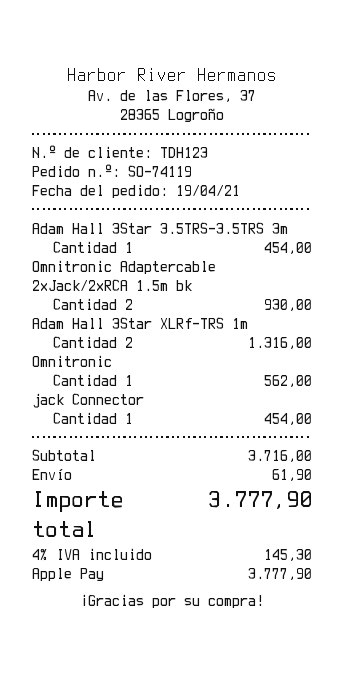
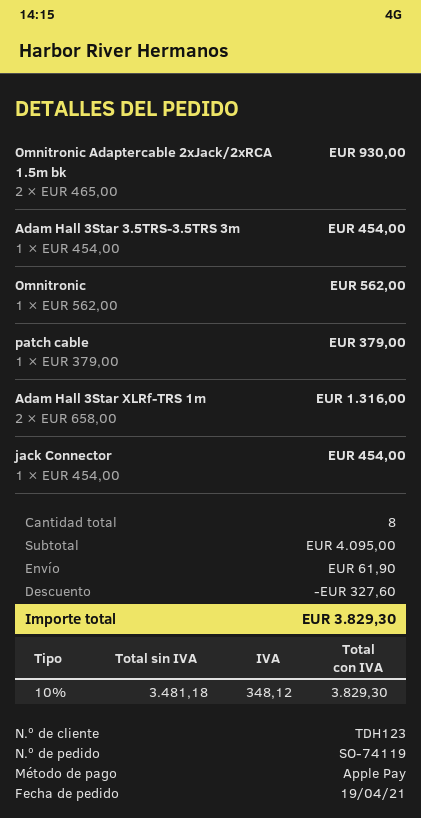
patch cable: none -> 1 for 379.00
subtotal: 3716.00 -> 4095.00
discount: none -> 327.60
tax: 4% = 145.30 -> 10% = 348.12
total: 3777.90 -> 3829.30

